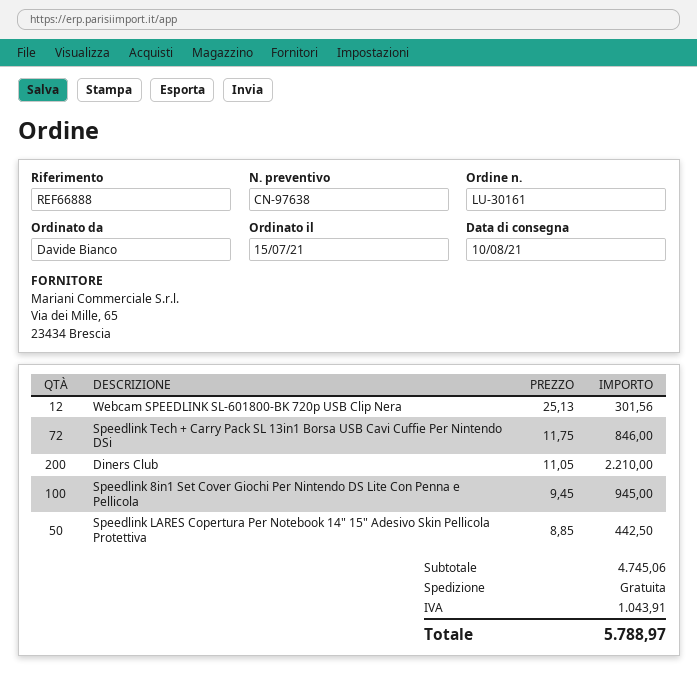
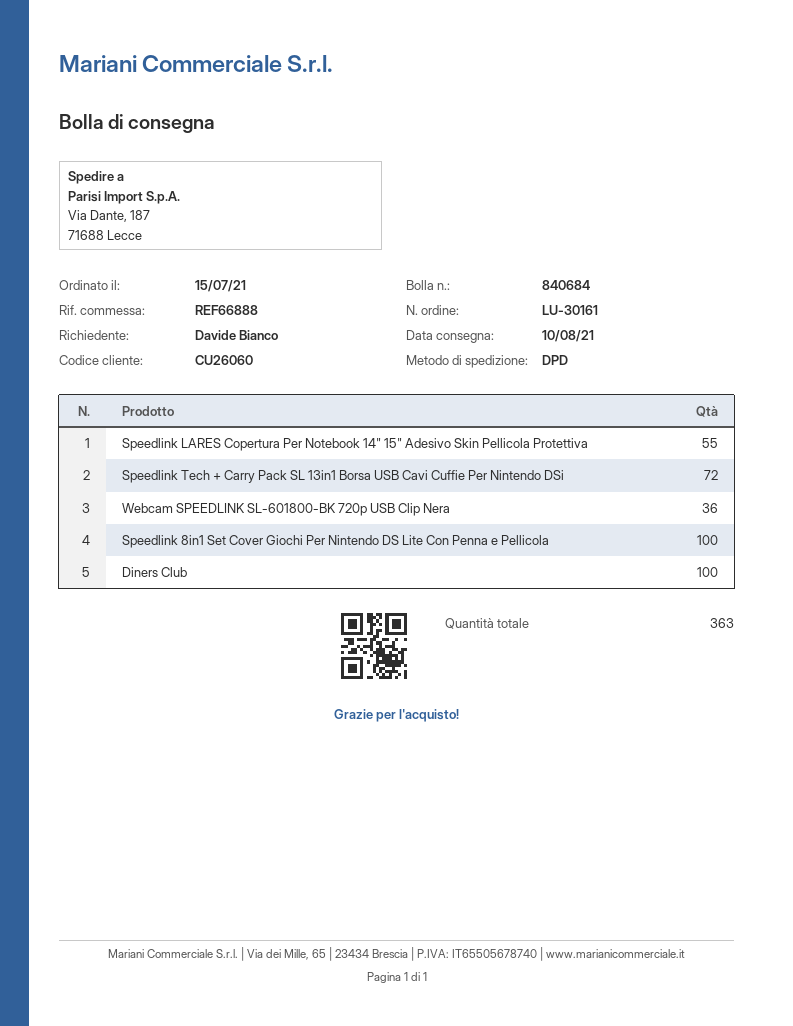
Webcam SPEEDLINK SL-601800-BK 720p USB Clip Nera: 12 -> 36
Diners Club: 200 -> 100
Speedlink LARES Copertura Per Notebook 14" 15" Adesivo Skin Pellicola Protettiva: 50 -> 55

